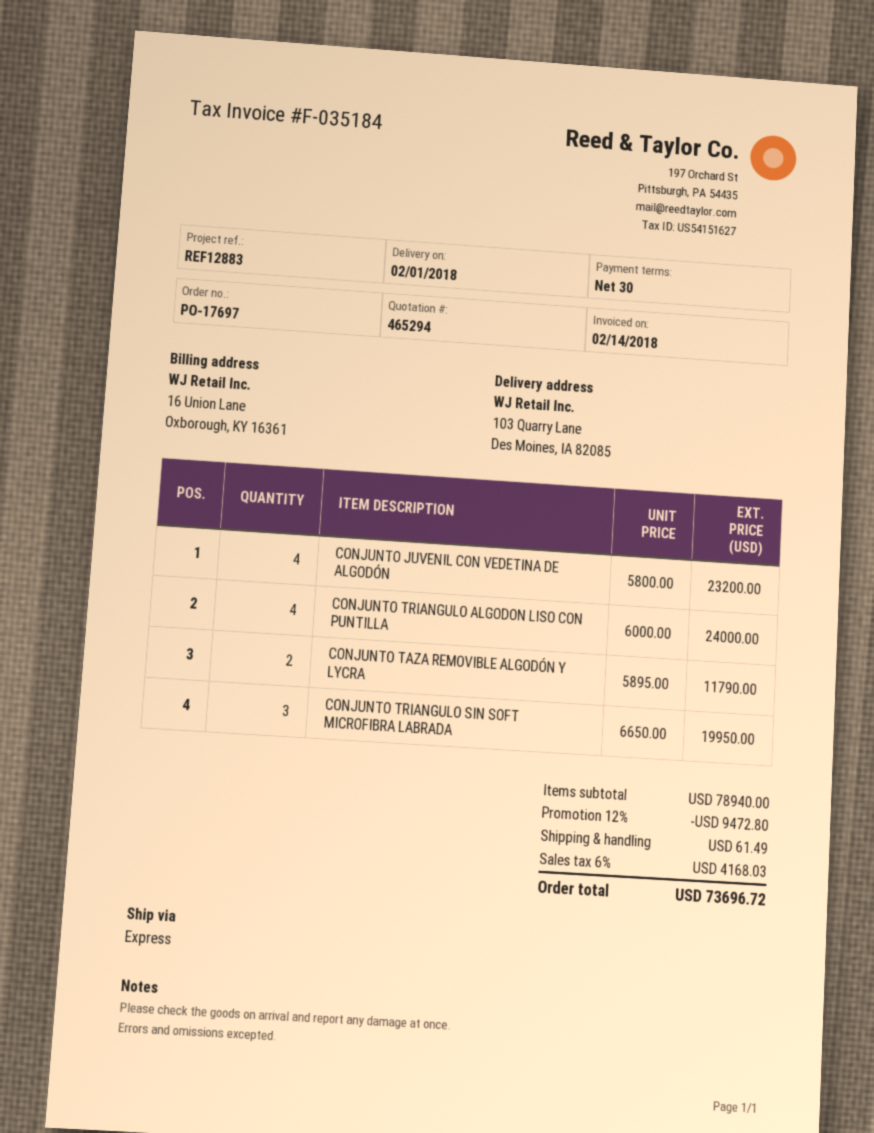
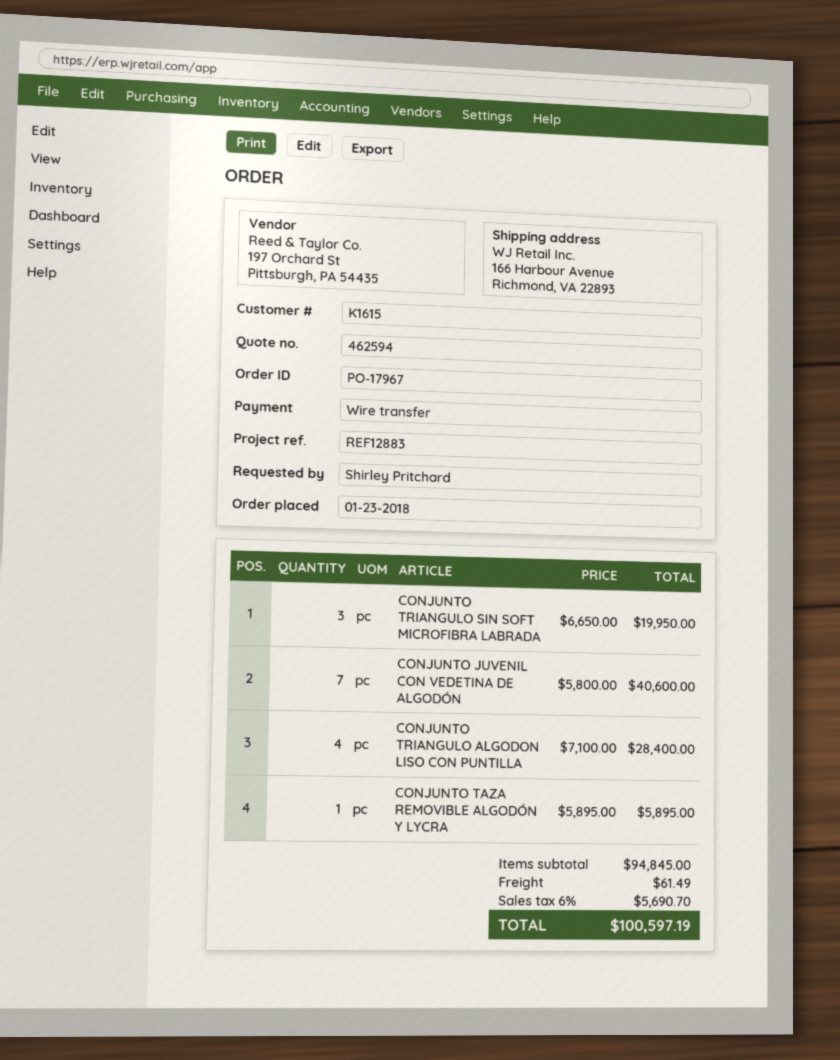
quote number: 465294 -> 462594
order number: PO-17697 -> PO-17967
ship to: 103 Quarry Lane, Des Moines, IA 82085 -> 166 Harbour Avenue, Richmond, VA 22893
CONJUNTO JUVENIL CON VEDETINA DE ALGODÓN: 4 x 5800.00 = 23200.00 -> 7 x 5800.00 = 40600.00
CONJUNTO TRIANGULO ALGODON LISO CON PUNTILLA: 4 x 6000.00 = 24000.00 -> 4 x 7100.00 = 28400.00
CONJUNTO TAZA REMOVIBLE ALGODÓN Y LYCRA: 2 x 5895.00 = 11790.00 -> 1 x 5895.00 = 5895.00
subtotal: 78940.00 -> 94845.00
discount: 12% = 9472.80 -> none
tax: 6% = 4168.03 -> 6% = 5690.70
total: 73696.72 -> 100597.19

